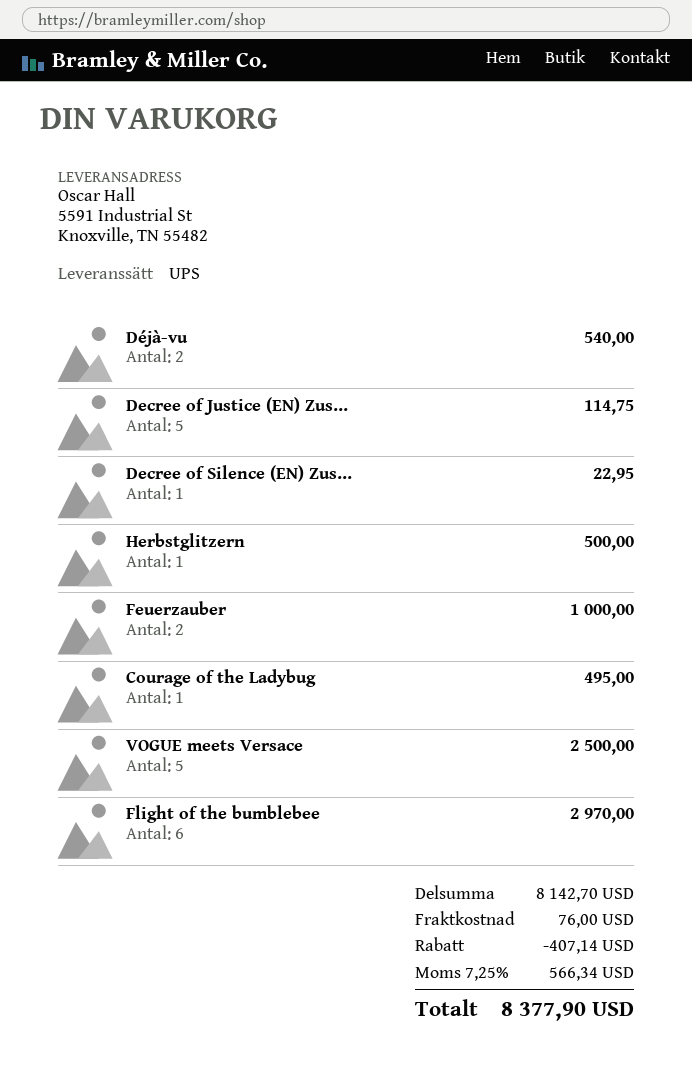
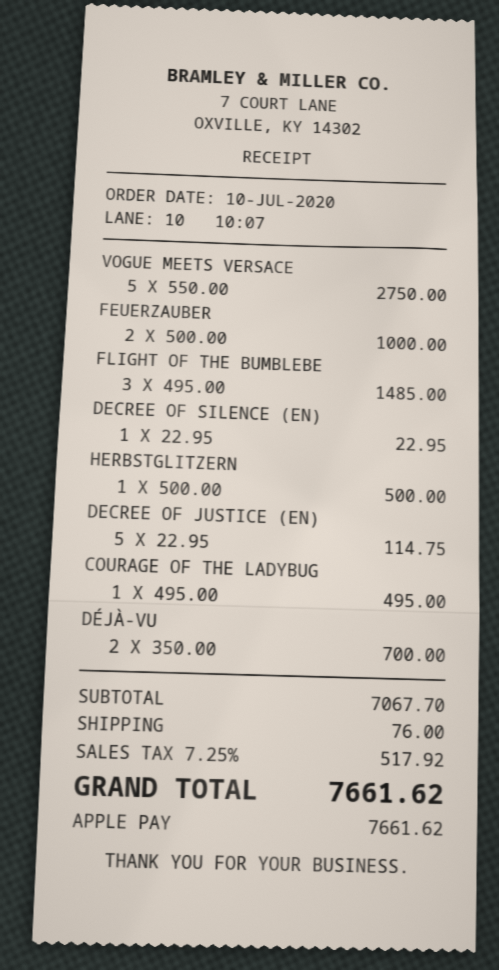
Déjà-vu: 2 for 540.00 -> 2 for 700.00
VOGUE meets Versace: 5 for 2500.00 -> 5 for 2750.00
Flight of the bumblebee: 6 for 2970.00 -> 3 for 1485.00
subtotal: 8142.70 -> 7067.70
discount: 407.14 -> none
tax: 7.25% = 566.34 -> 7.25% = 517.92
total: 8377.90 -> 7661.62

